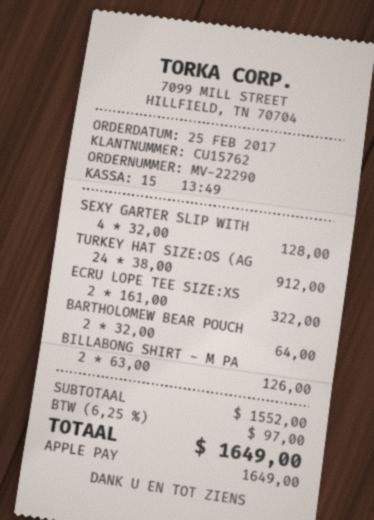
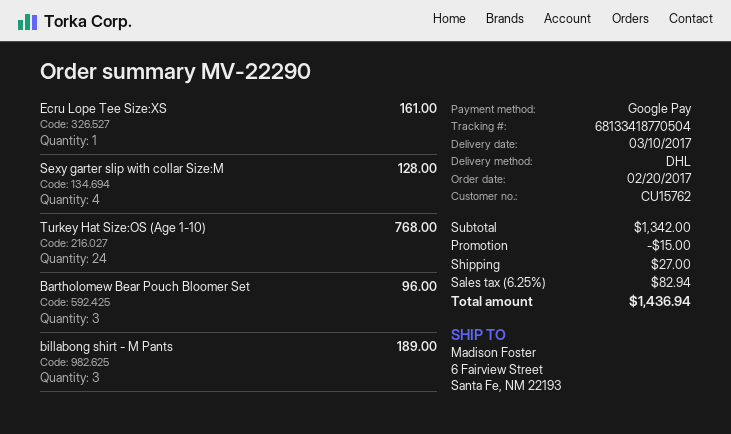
order date: 2017-02-25 -> 2017-02-20
payment method: Apple Pay -> Google Pay
TURKEY HAT SIZE:OS (AG: 24 for 912.00 -> 24 for 768.00
ECRU LOPE TEE SIZE:XS: 2 for 322.00 -> 1 for 161.00
BARTHOLOMEW BEAR POUCH: 2 for 64.00 -> 3 for 96.00
BILLABONG SHIRT - M PA: 2 for 126.00 -> 3 for 189.00
subtotal: 1552.00 -> 1342.00
discount: none -> 15.00
shipping: none -> 27.00
tax: 6.25% = 97.00 -> 6.25% = 82.94
total: 1649.00 -> 1436.94

